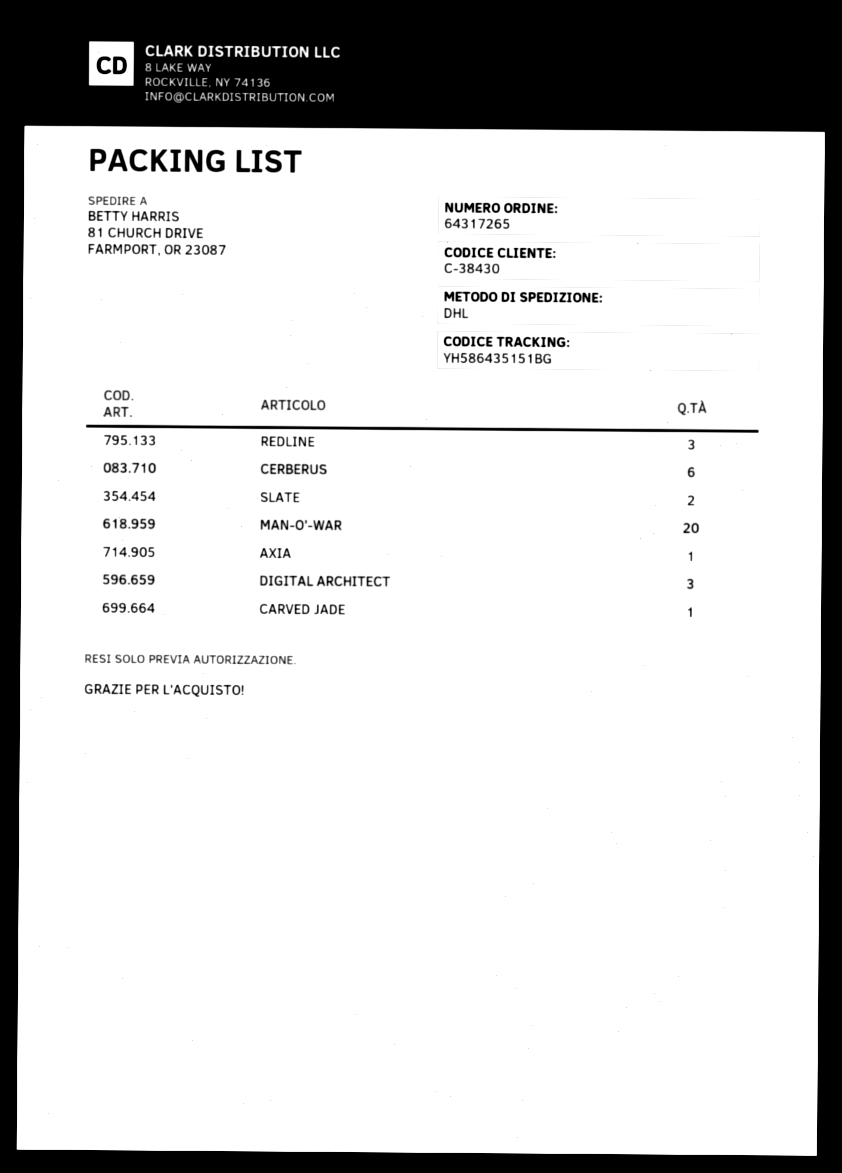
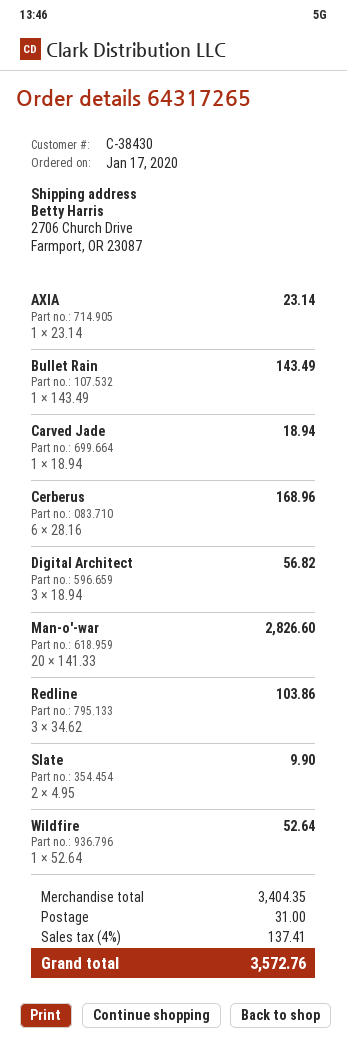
ship to: 81 CHURCH DRIVE, FARMPORT, OR 23087 -> 2706 Church Drive, Farmport, OR 23087
Bullet Rain: none -> 1
Wildfire: none -> 1

